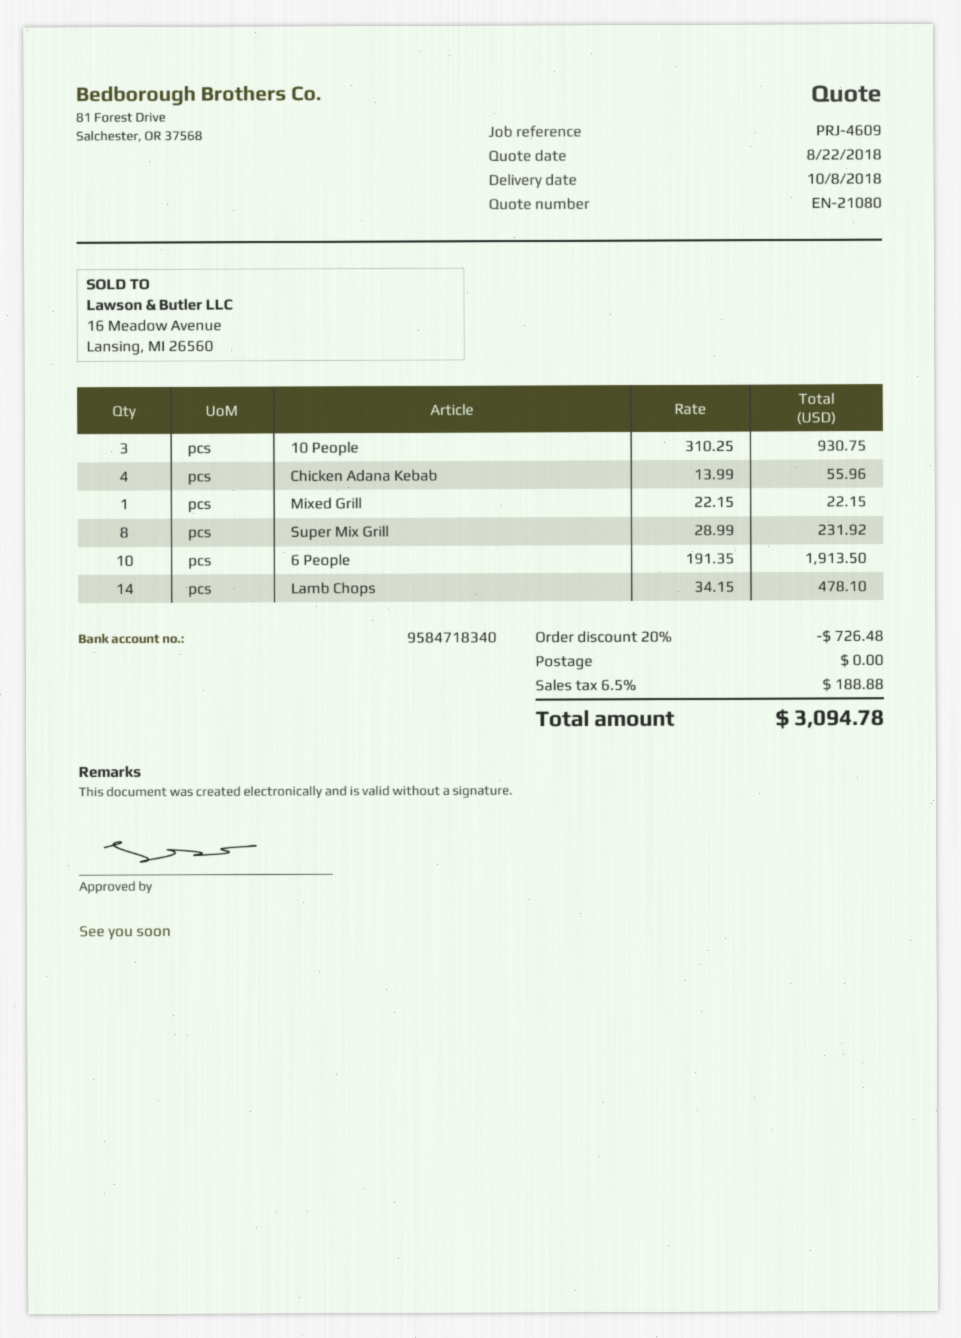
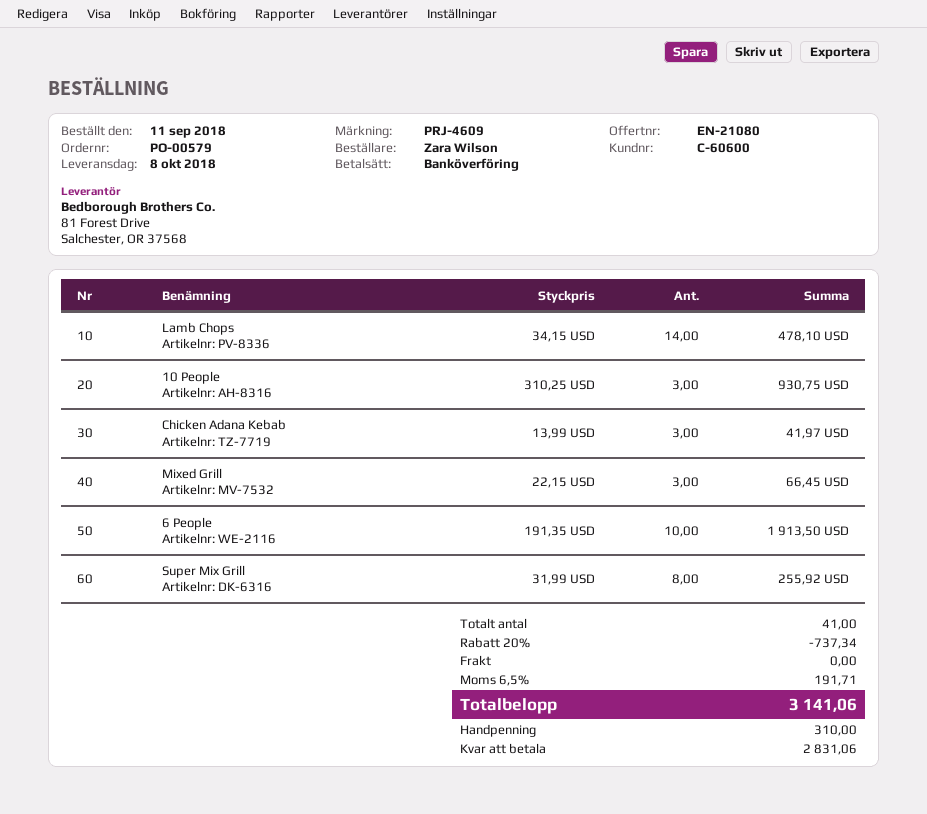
Chicken Adana Kebab: 4 x 13.99 = 55.96 -> 3 x 13.99 = 41.97
Mixed Grill: 1 x 22.15 = 22.15 -> 3 x 22.15 = 66.45
Super Mix Grill: 8 x 28.99 = 231.92 -> 8 x 31.99 = 255.92
discount: 20% = 726.48 -> 20% = 737.34
tax: 6.5% = 188.88 -> 6.5% = 191.71
total: 3094.78 -> 3141.06

